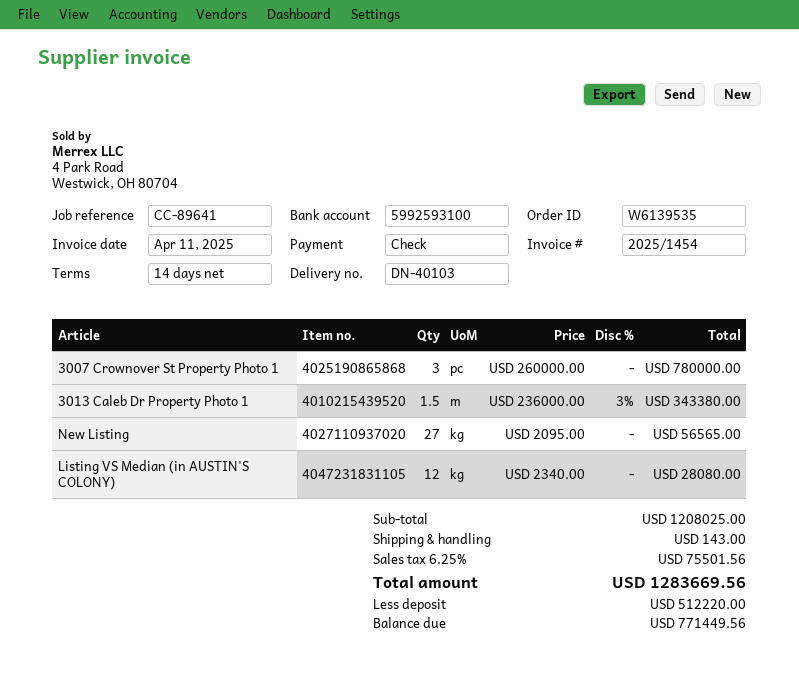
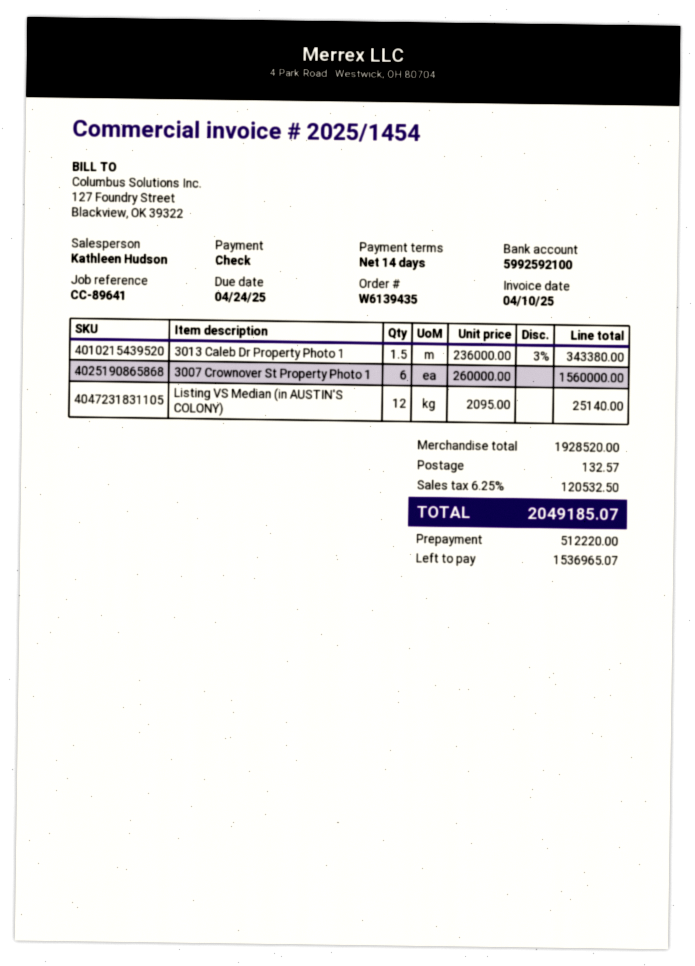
order number: W6139535 -> W6139435
invoice date: 2025-04-11 -> 2025-04-10
bank account: 5992593100 -> 5992592100
3007 Crownover St Property Photo 1: 3 x 260000.00 = 780000.00 -> 6 x 260000.00 = 1560000.00
New Listing: 27 x 2095.00 = 56565.00 -> none
Listing VS Median (in AUSTIN'S COLONY): 12 x 2340.00 = 28080.00 -> 12 x 2095.00 = 25140.00
subtotal: 1208025.00 -> 1928520.00
shipping: 143.00 -> 132.57
tax: 6.25% = 75501.56 -> 6.25% = 120532.50
total: 1283669.56 -> 2049185.07
balance: 771449.56 -> 1536965.07

